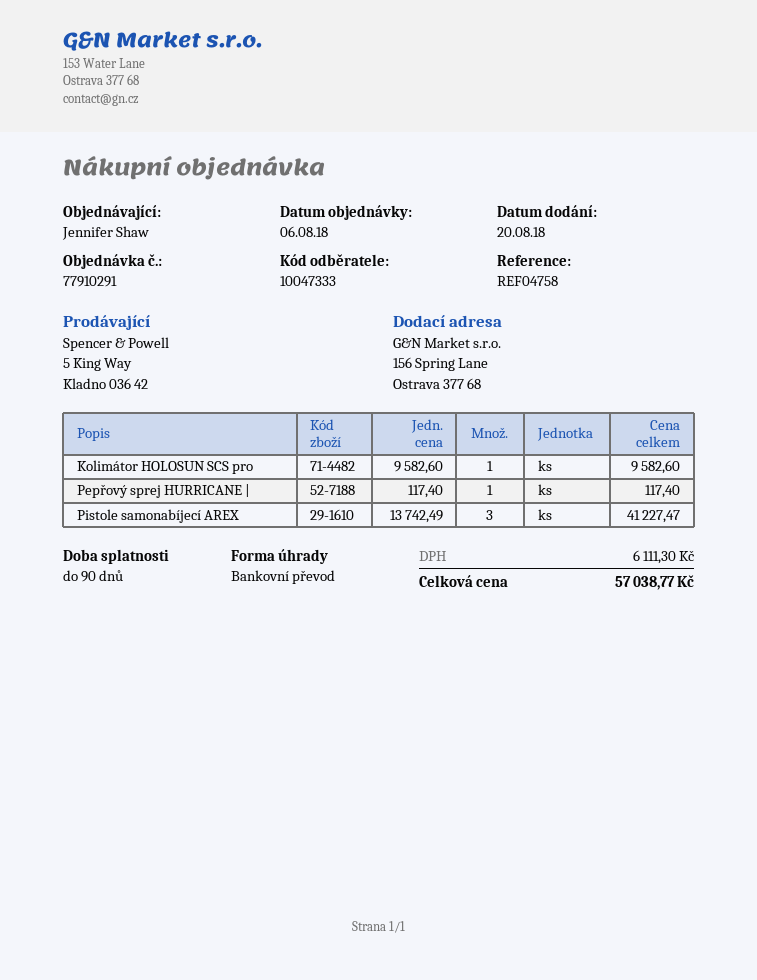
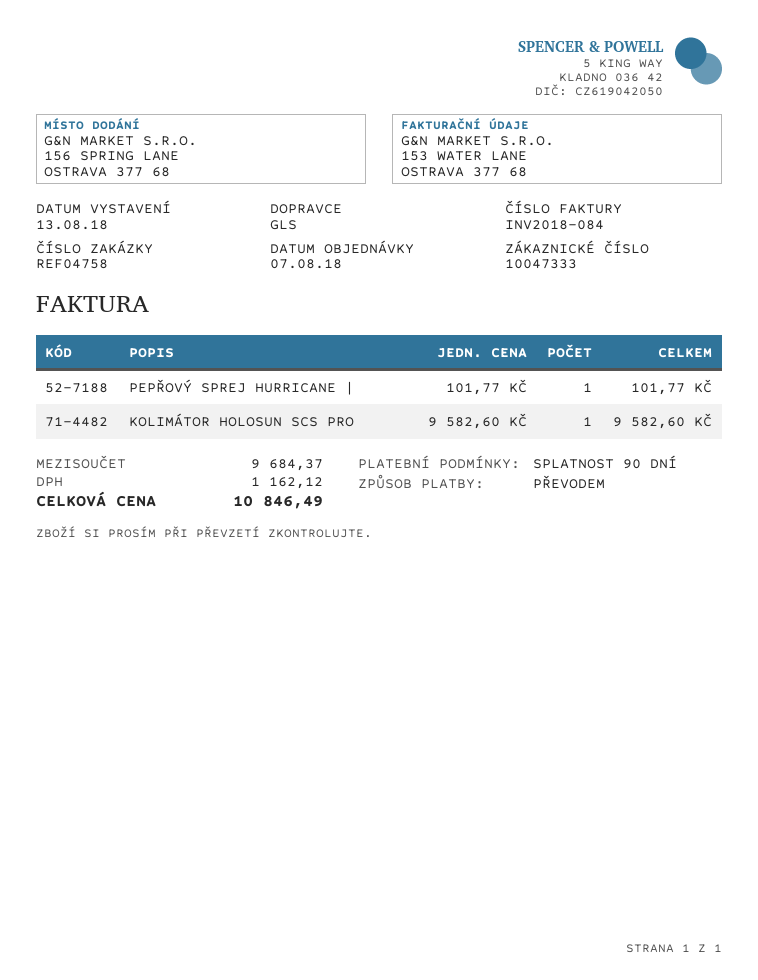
order date: 2018-08-06 -> 2018-08-07
Pepřový sprej HURRICANE |: 1 x 117.40 = 117.40 -> 1 x 101.77 = 101.77
Pistole samonabíjecí AREX: 3 x 13742.49 = 41227.47 -> none
tax: 6111.30 -> 1162.12
total: 57038.77 -> 10846.49

